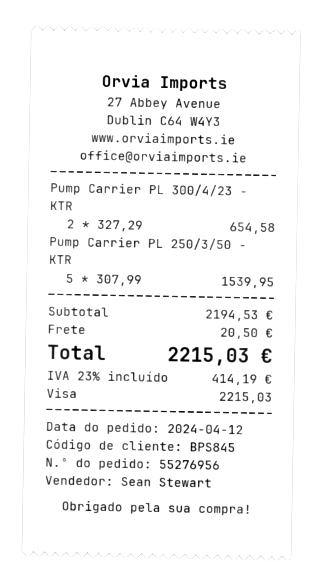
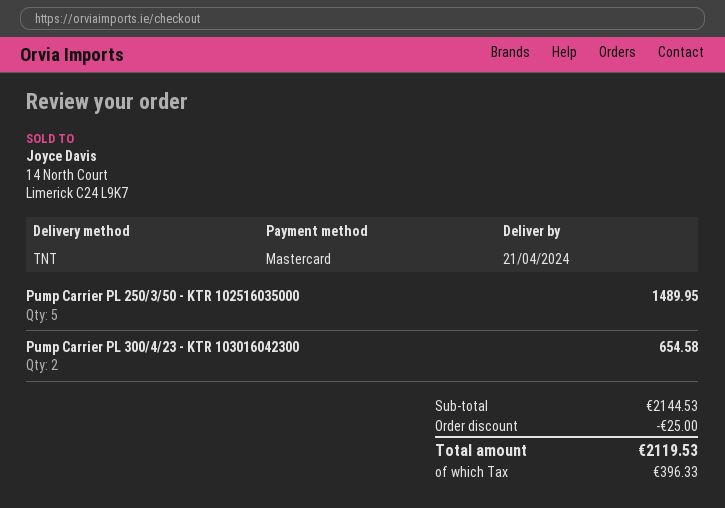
payment method: Visa -> Mastercard
Pump Carrier PL 250/3/50 - KTR: 5 for 1539.95 -> 5 for 1489.95
subtotal: 2194.53 -> 2144.53
discount: none -> 25.00
shipping: 20.50 -> none
tax: 414.19 -> 396.33
total: 2215.03 -> 2119.53

